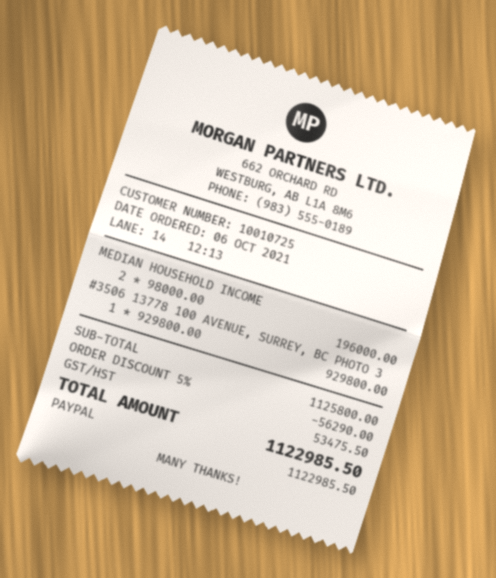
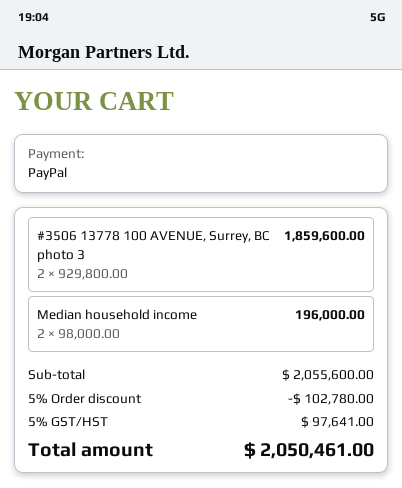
#3506 13778 100 AVENUE, SURREY, BC PHOTO 3: 1 x 929800.00 = 929800.00 -> 2 x 929800.00 = 1859600.00
subtotal: 1125800.00 -> 2055600.00
discount: 5% = 56290.00 -> 5% = 102780.00
tax: 53475.50 -> 97641.00
total: 1122985.50 -> 2050461.00

